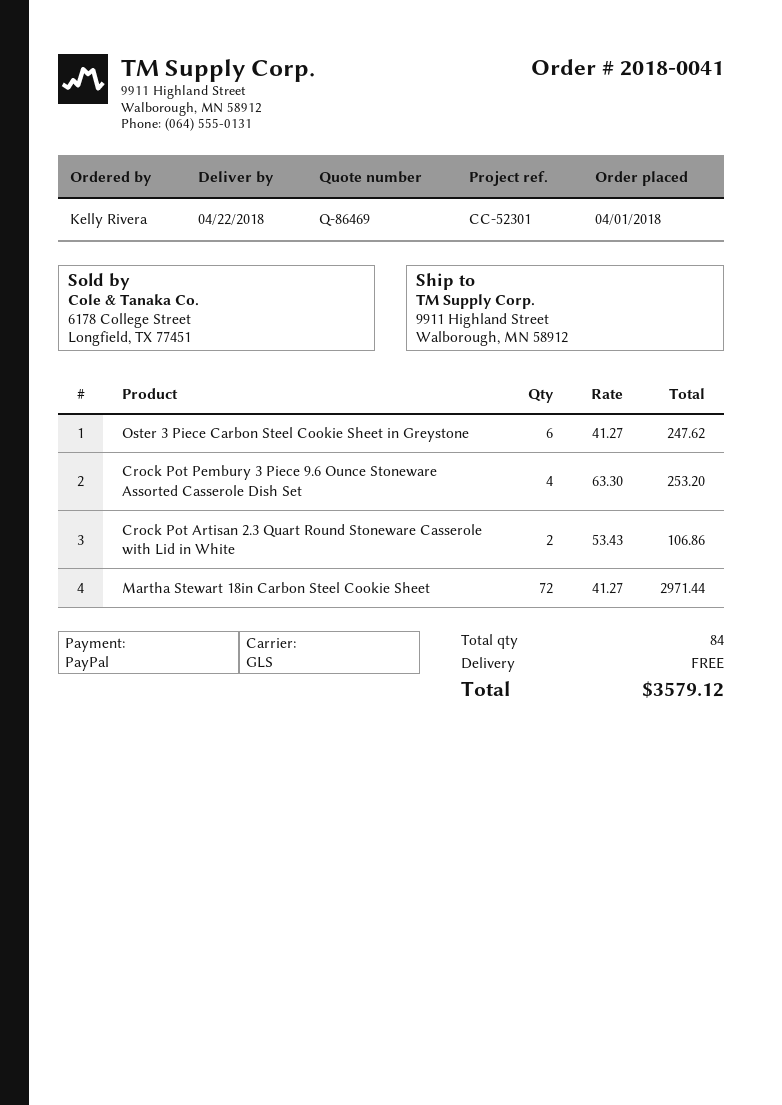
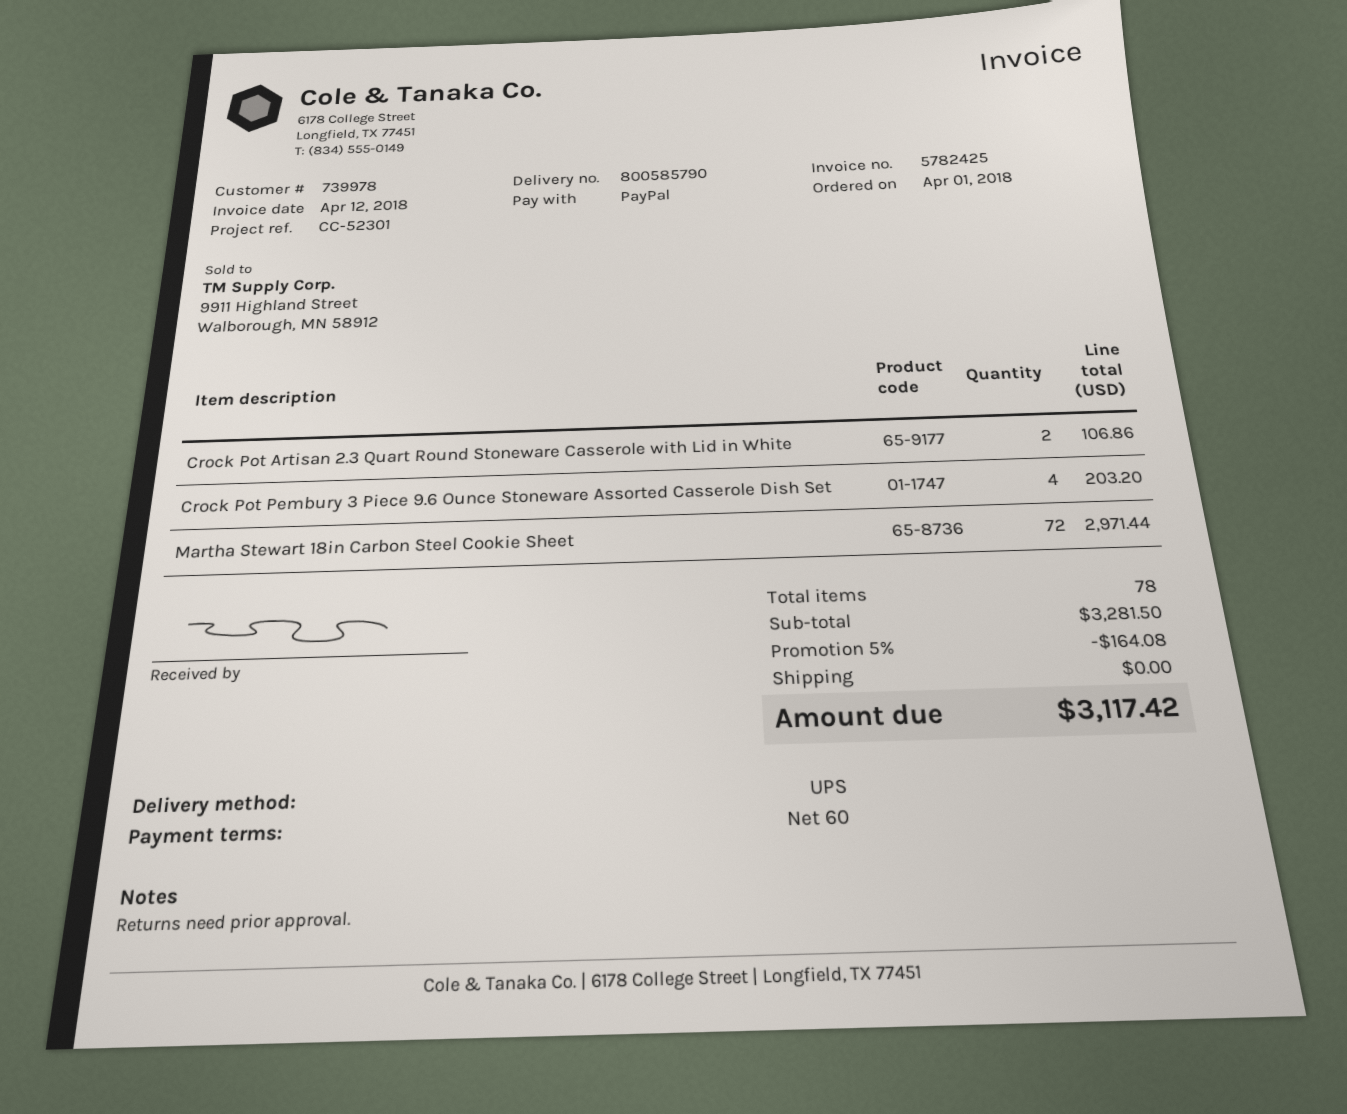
shipping method: GLS -> UPS
Oster 3 Piece Carbon Steel Cookie Sheet in Greystone: 6 for 247.62 -> none
Crock Pot Pembury 3 Piece 9.6 Ounce Stoneware Assorted Casserole Dish Set: 4 for 253.20 -> 4 for 203.20
total quantity: 84 -> 78
discount: none -> 5% = 164.08
total: 3579.12 -> 3117.42

